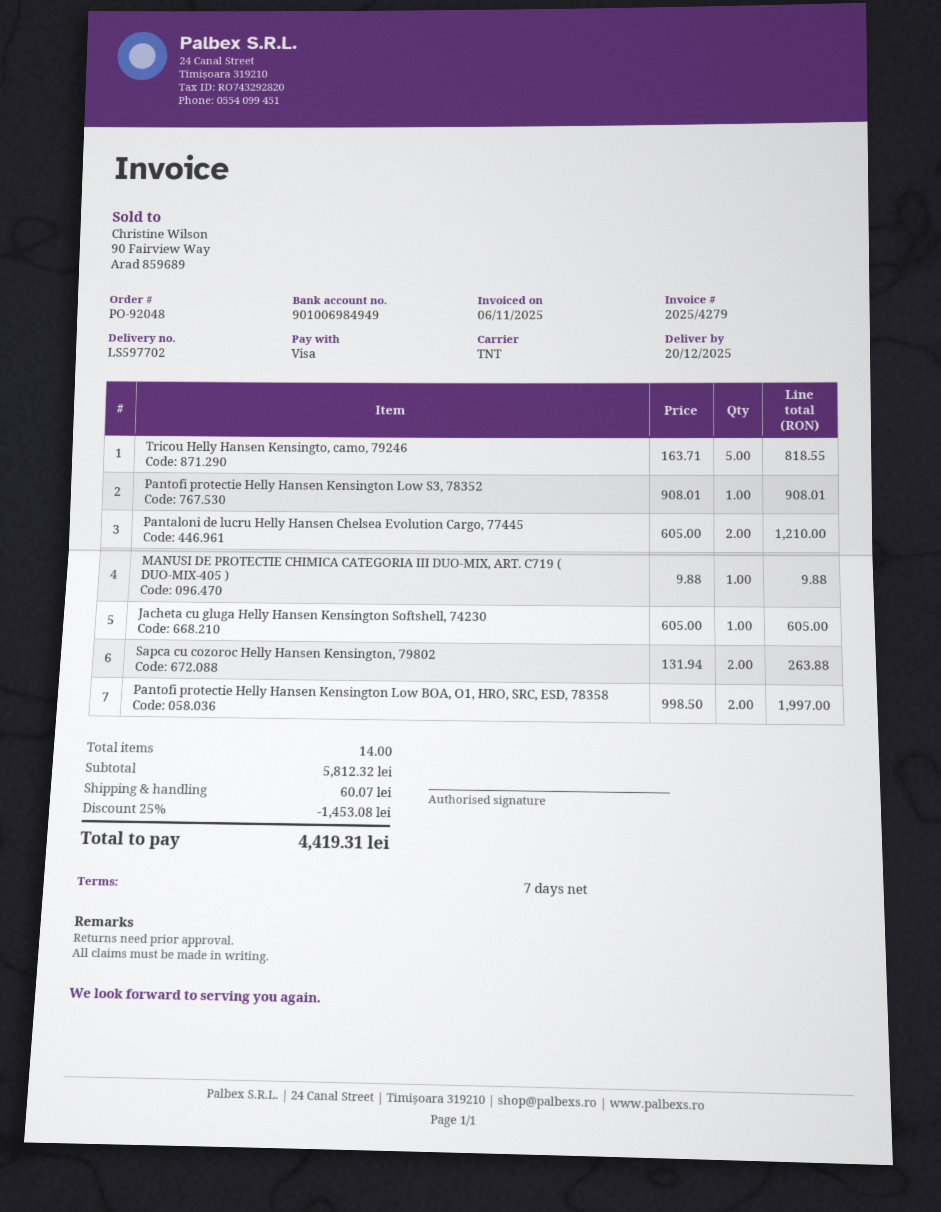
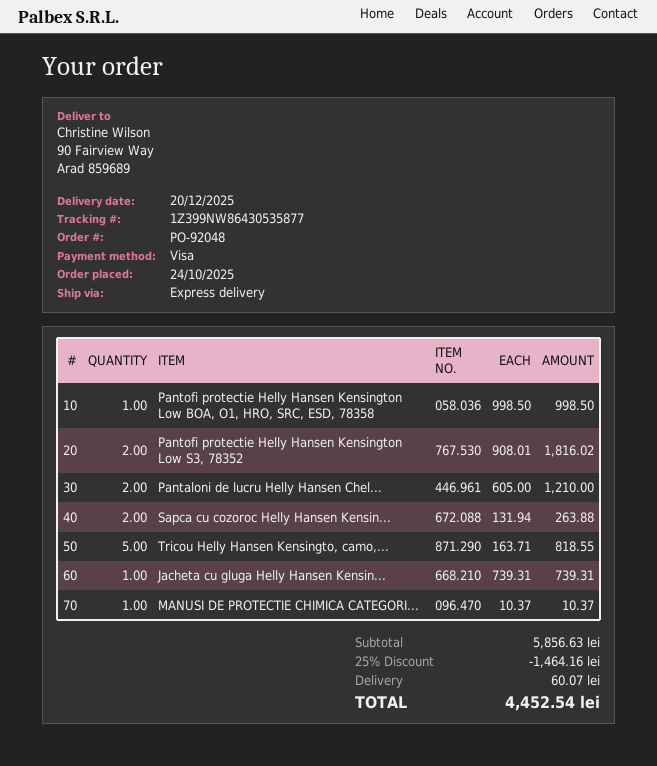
shipping method: TNT -> express
Pantofi protectie Helly Hansen Kensington Low S3, 78352: 1 x 908.01 = 908.01 -> 2 x 908.01 = 1816.02
MANUSI DE PROTECTIE CHIMICA CATEGORIA III DUO-MIX, ART. C719 ( DUO-MIX-405 ): 1 x 9.88 = 9.88 -> 1 x 10.37 = 10.37
Jacheta cu gluga Helly Hansen Kensington Softshell, 74230: 1 x 605.00 = 605.00 -> 1 x 739.31 = 739.31
Pantofi protectie Helly Hansen Kensington Low BOA, O1, HRO, SRC, ESD, 78358: 2 x 998.50 = 1997.00 -> 1 x 998.50 = 998.50
subtotal: 5812.32 -> 5856.63
discount: 25% = 1453.08 -> 25% = 1464.16
total: 4419.31 -> 4452.54

